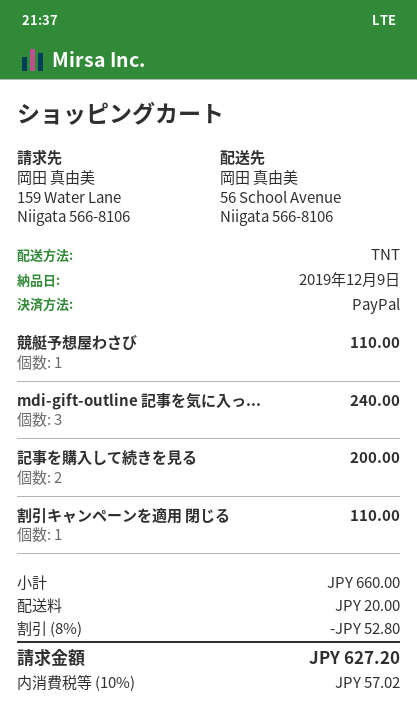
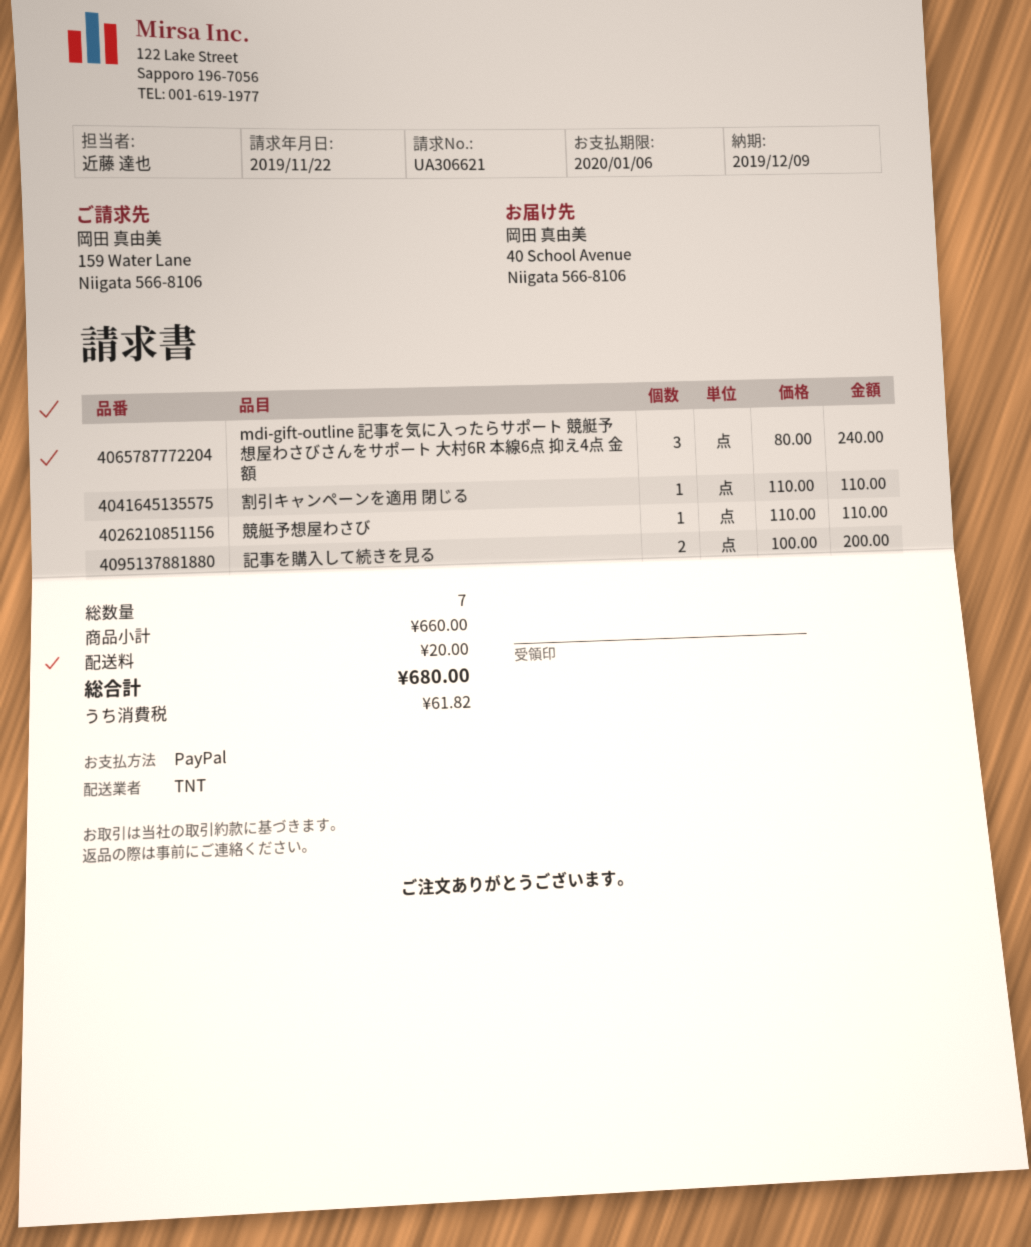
ship to: 56 School Avenue, Niigata 566-8106 -> 40 School Avenue, Niigata 566-8106
discount: 8% = 52.80 -> none
tax: 57.02 -> 61.82
total: 627.20 -> 680.00

